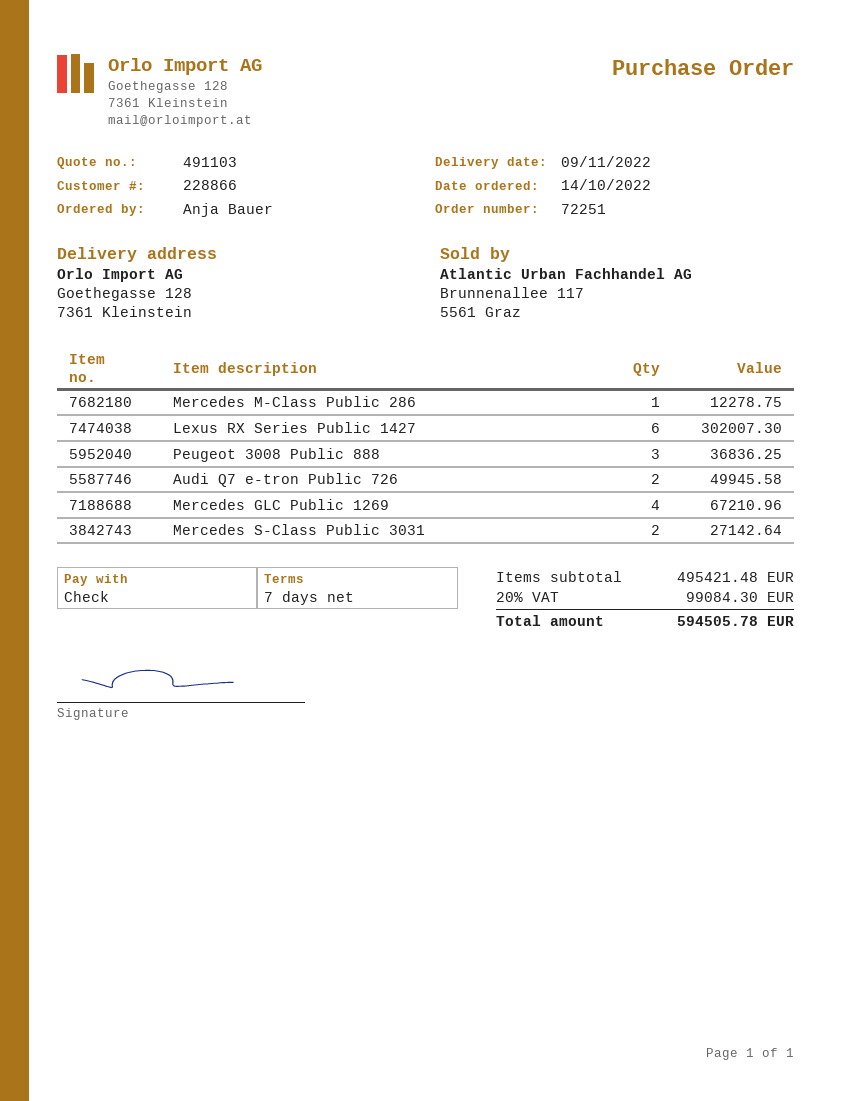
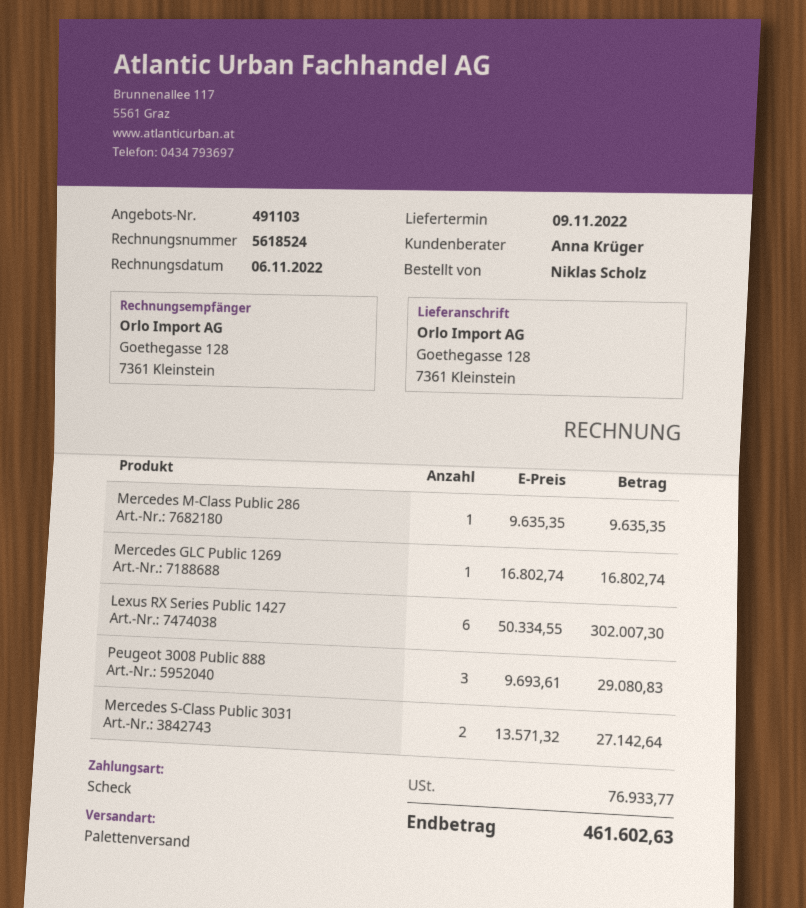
ordered by: Anja Bauer -> Niklas Scholz
Mercedes M-Class Public 286: 1 for 12278.75 -> 1 for 9635.35
Peugeot 3008 Public 888: 3 for 36836.25 -> 3 for 29080.83
Audi Q7 e-tron Public 726: 2 for 49945.58 -> none
Mercedes GLC Public 1269: 4 for 67210.96 -> 1 for 16802.74
tax: 99084.30 -> 76933.77
total: 594505.78 -> 461602.63

